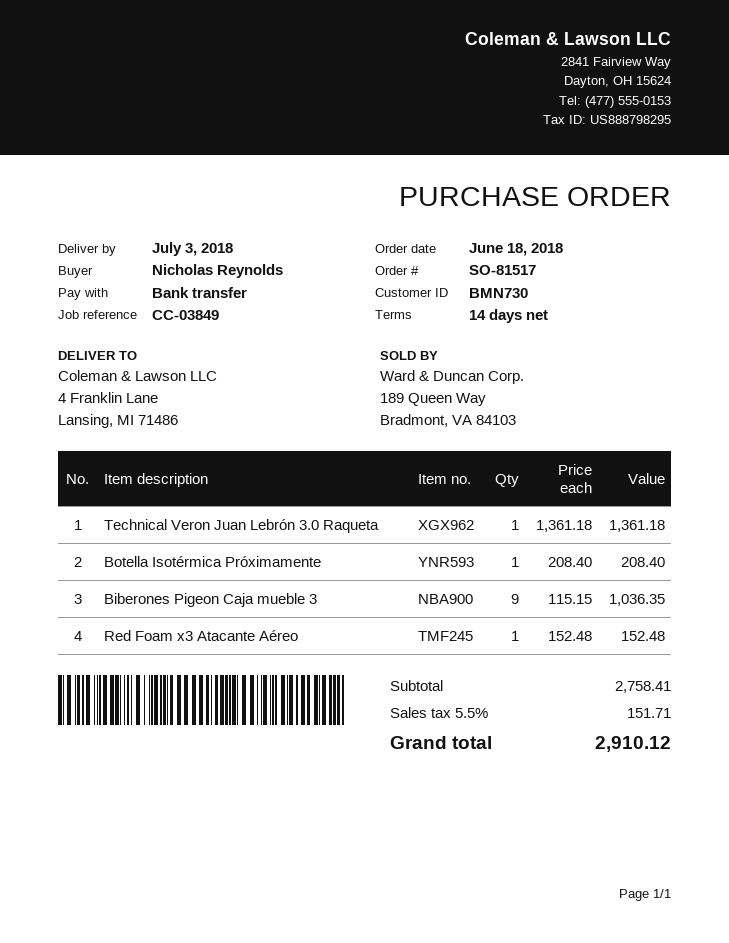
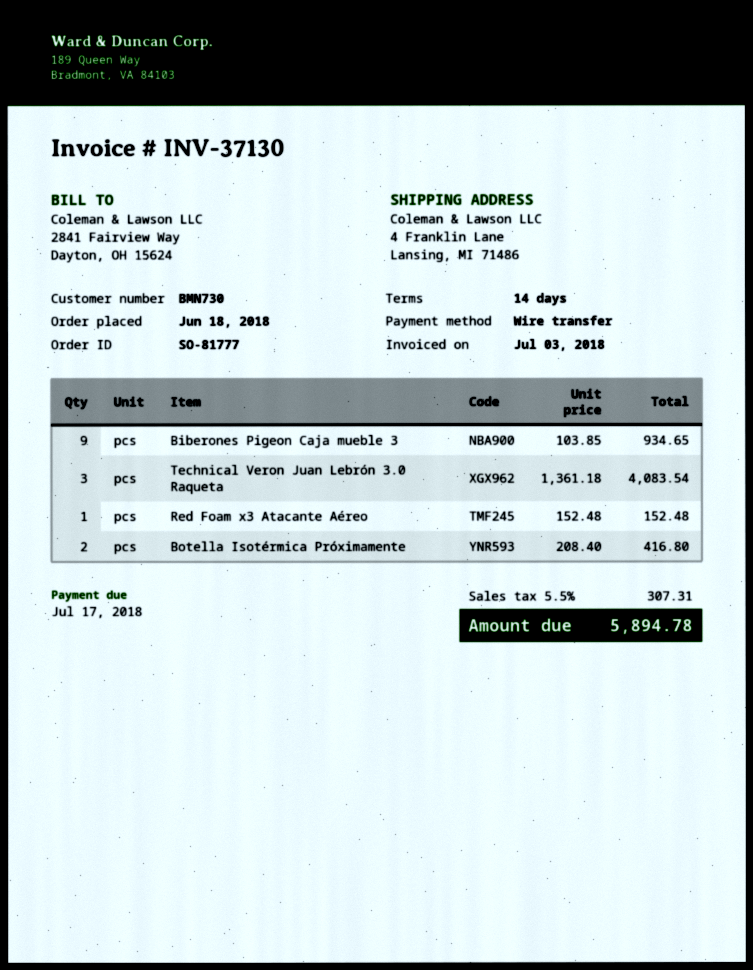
order number: SO-81517 -> SO-81777
Technical Veron Juan Lebrón 3.0 Raqueta: 1 x 1361.18 = 1361.18 -> 3 x 1361.18 = 4083.54
Botella Isotérmica Próximamente: 1 x 208.40 = 208.40 -> 2 x 208.40 = 416.80
Biberones Pigeon Caja mueble 3: 9 x 115.15 = 1036.35 -> 9 x 103.85 = 934.65
tax: 5.5% = 151.71 -> 5.5% = 307.31
total: 2910.12 -> 5894.78

